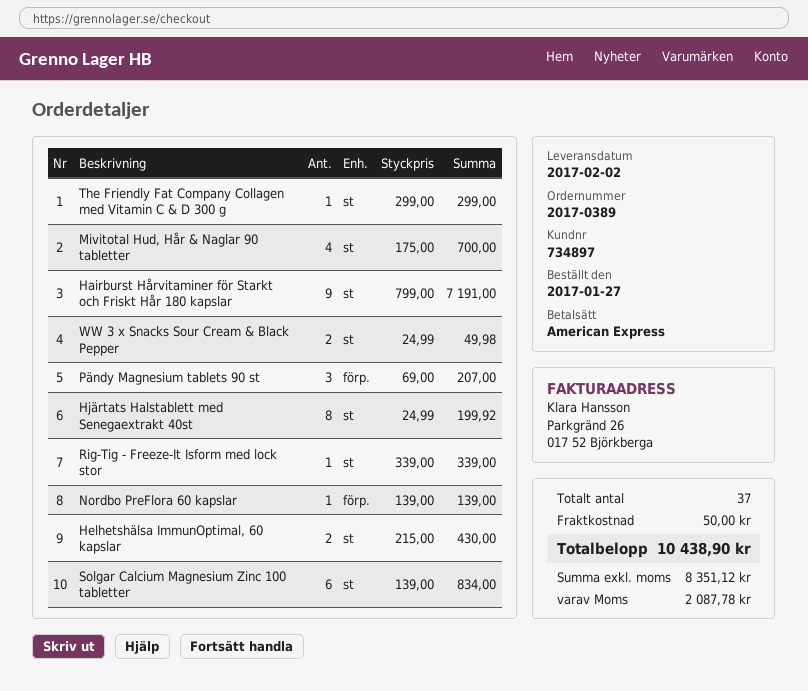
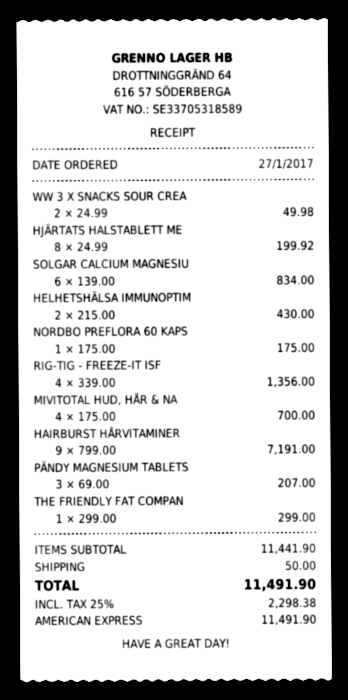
Rig-Tig - Freeze-It Isform med lock stor: 1 x 339.00 = 339.00 -> 4 x 339.00 = 1356.00
Nordbo PreFlora 60 kapslar: 1 x 139.00 = 139.00 -> 1 x 175.00 = 175.00
tax: 2087.78 -> 2298.38
total: 10438.90 -> 11491.90

